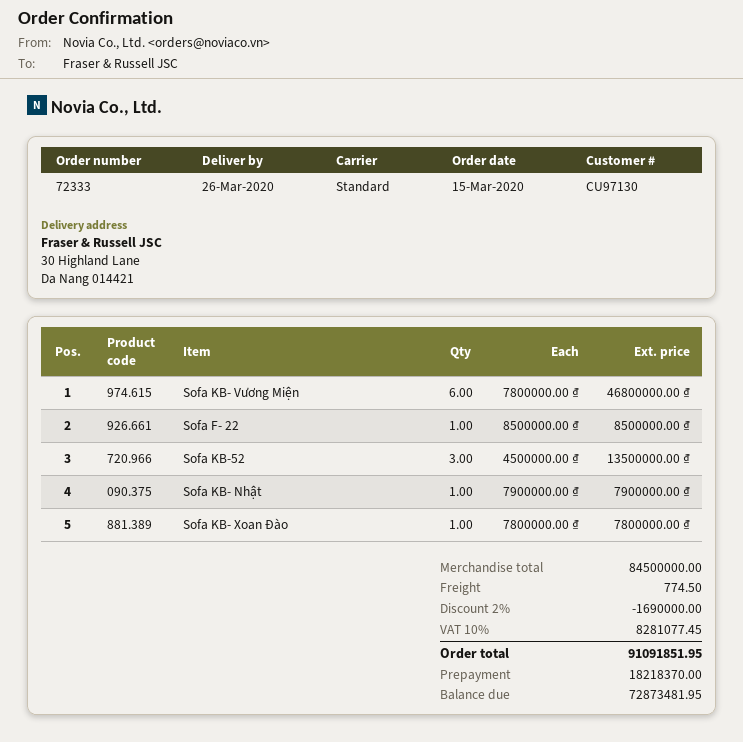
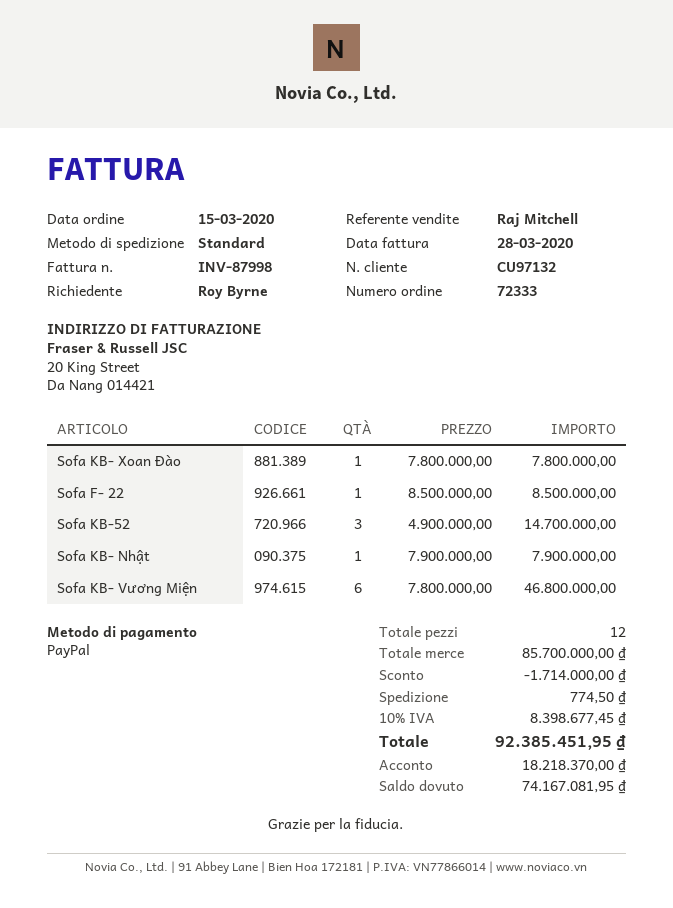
customer number: CU97130 -> CU97132
Sofa KB-52: 3 x 4500000.00 = 13500000.00 -> 3 x 4900000.00 = 14700000.00
subtotal: 84500000.00 -> 85700000.00
discount: 1690000.00 -> 1714000.00
tax: 10% = 8281077.45 -> 10% = 8398677.45
total: 91091851.95 -> 92385451.95
balance: 72873481.95 -> 74167081.95

